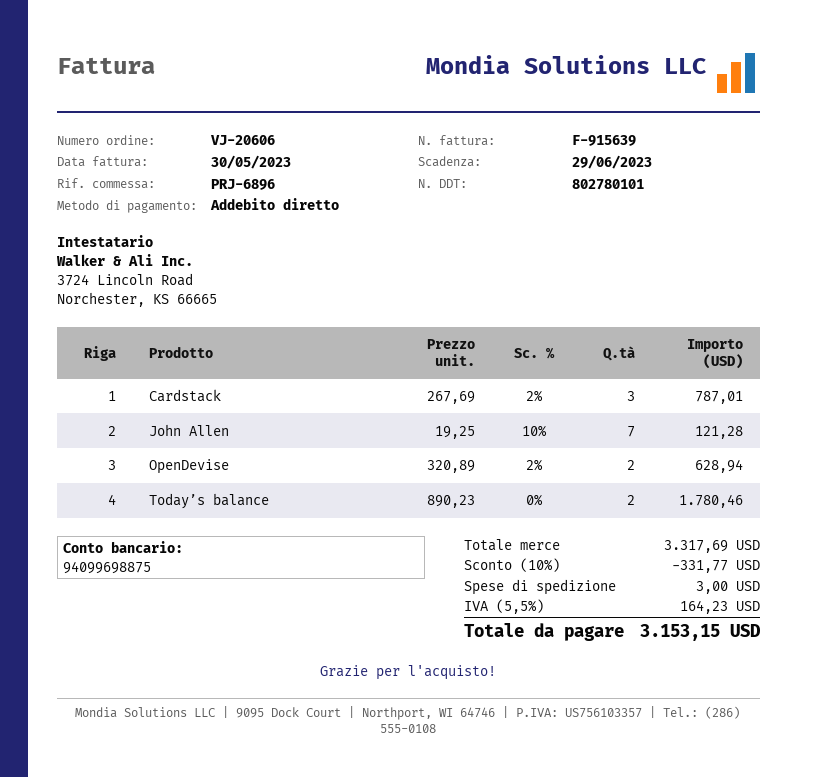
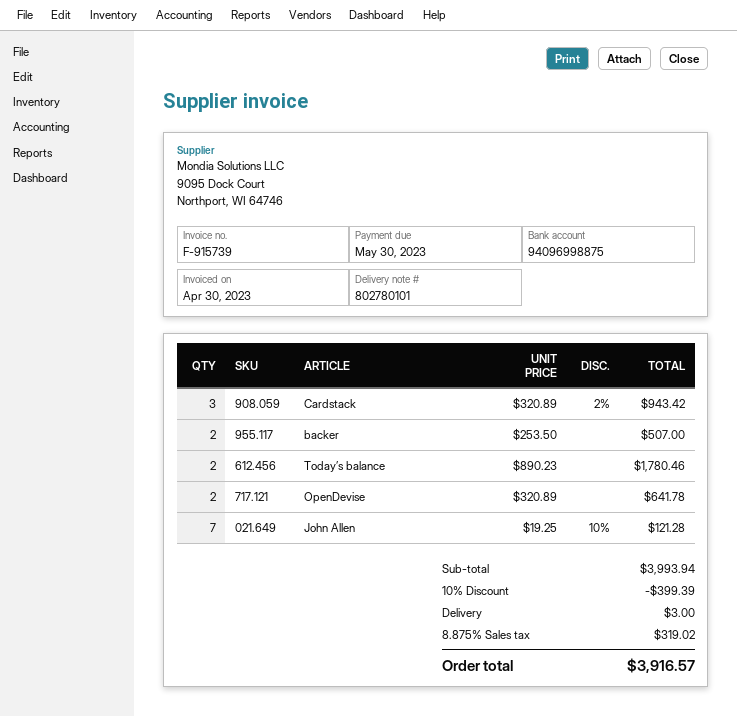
invoice number: F-915639 -> F-915739
invoice date: 2023-05-30 -> 2023-04-30
due date: 2023-06-29 -> 2023-05-30
bank account: 94099698875 -> 94096998875
Cardstack: 3 x 267.69 - 2% = 787.01 -> 3 x 320.89 - 2% = 943.42
OpenDevise: 2 x 320.89 - 2% = 628.94 -> 2 x 320.89 = 641.78
backer: none -> 2 x 253.50 = 507.00
subtotal: 3317.69 -> 3993.94
discount: 10% = 331.77 -> 10% = 399.39
tax: 5.5% = 164.23 -> 8.875% = 319.02
total: 3153.15 -> 3916.57

